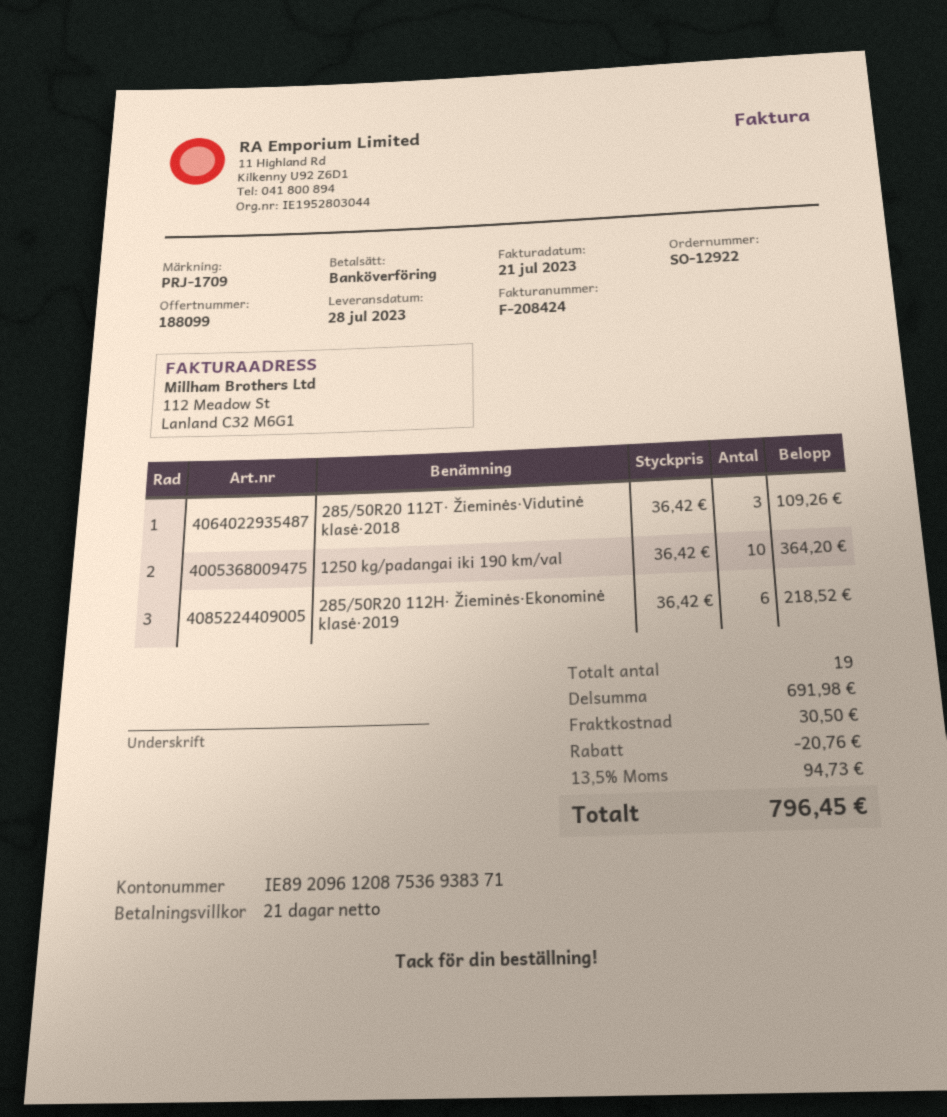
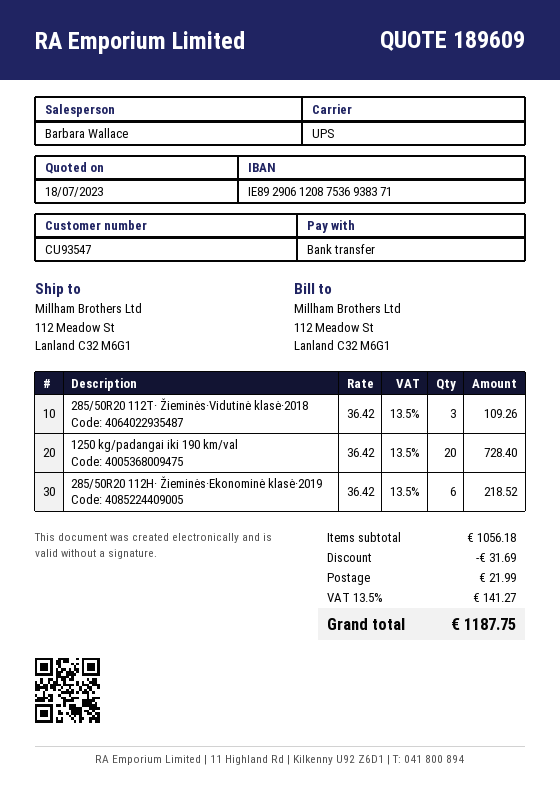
quote number: 188099 -> 189609
bank account: IE89209612087536938371 -> IE89290612087536938371
1250 kg/padangai iki 190 km/val: 10 x 36.42 = 364.20 -> 20 x 36.42 = 728.40
subtotal: 691.98 -> 1056.18
discount: 20.76 -> 31.69
shipping: 30.50 -> 21.99
tax: 13.5% = 94.73 -> 13.5% = 141.27
total: 796.45 -> 1187.75

